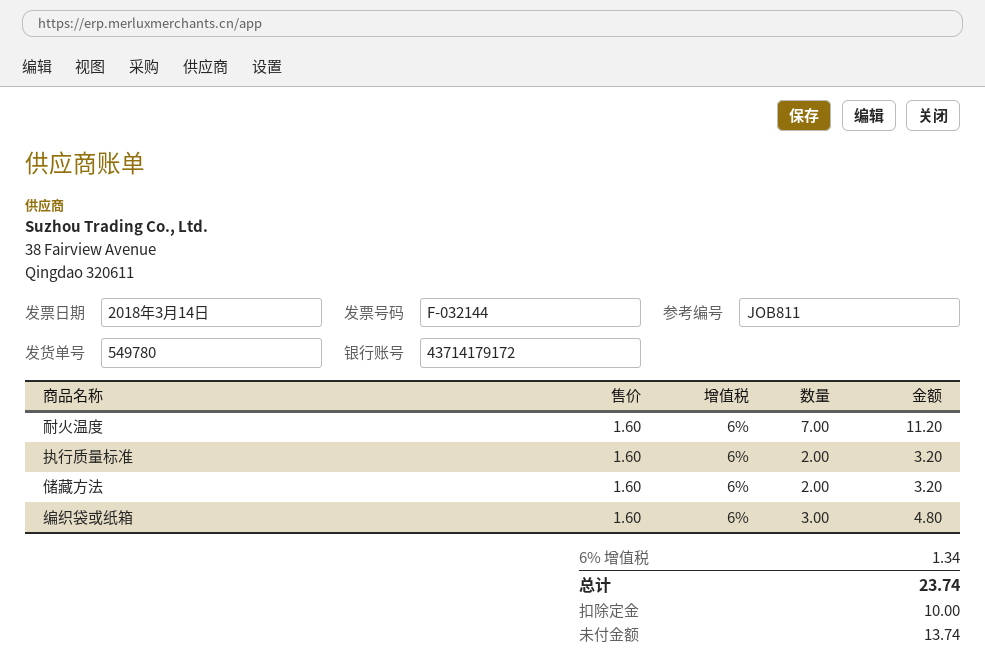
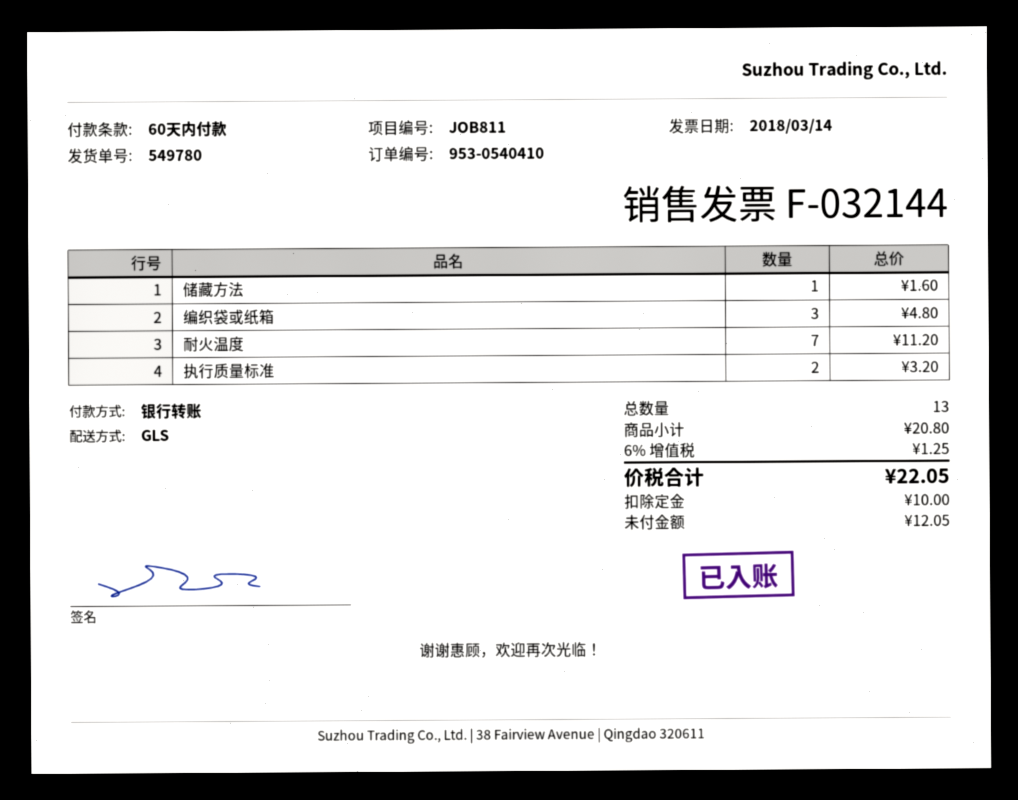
储藏方法: 2 for 3.20 -> 1 for 1.60
tax: 6% = 1.34 -> 6% = 1.25
total: 23.74 -> 22.05
balance: 13.74 -> 12.05

